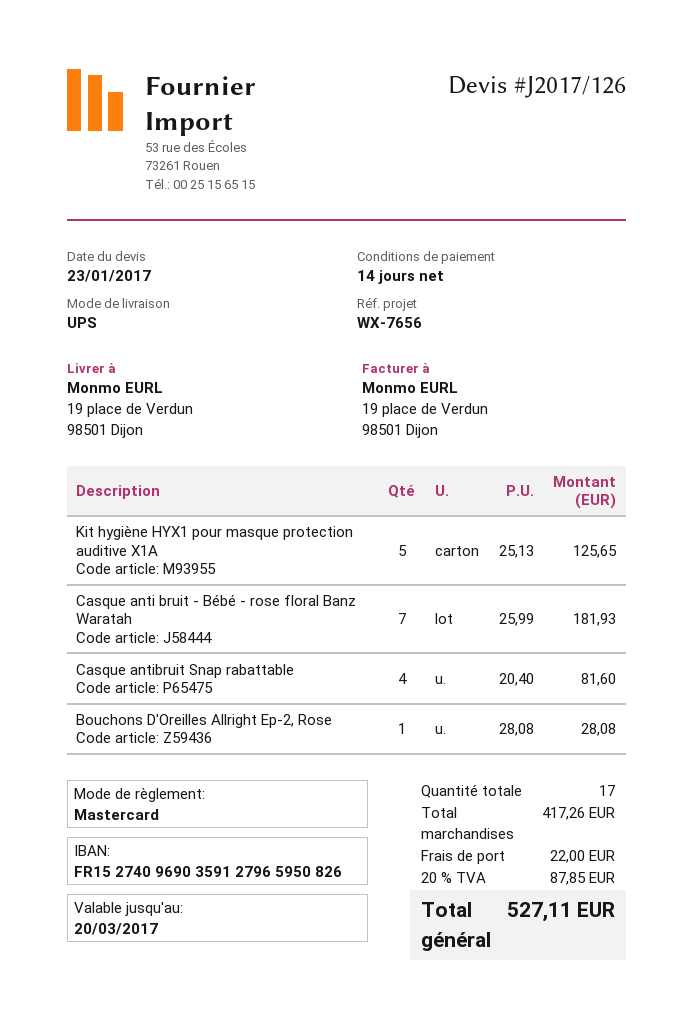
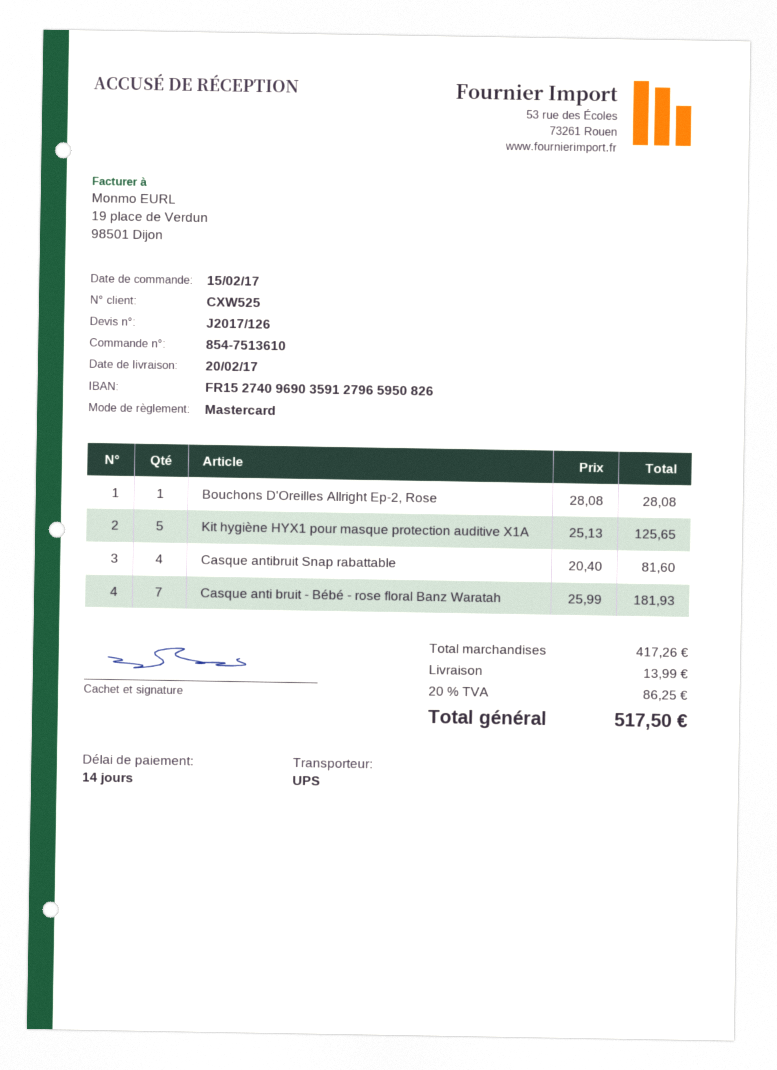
shipping: 22.00 -> 13.99
tax: 20% = 87.85 -> 20% = 86.25
total: 527.11 -> 517.50

